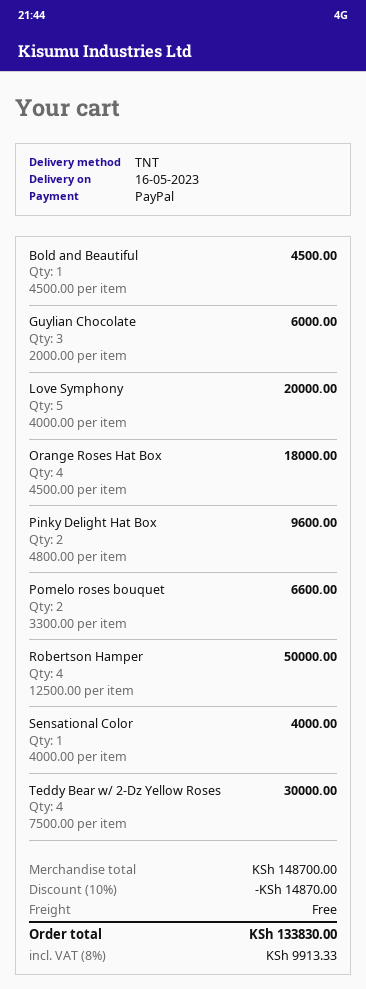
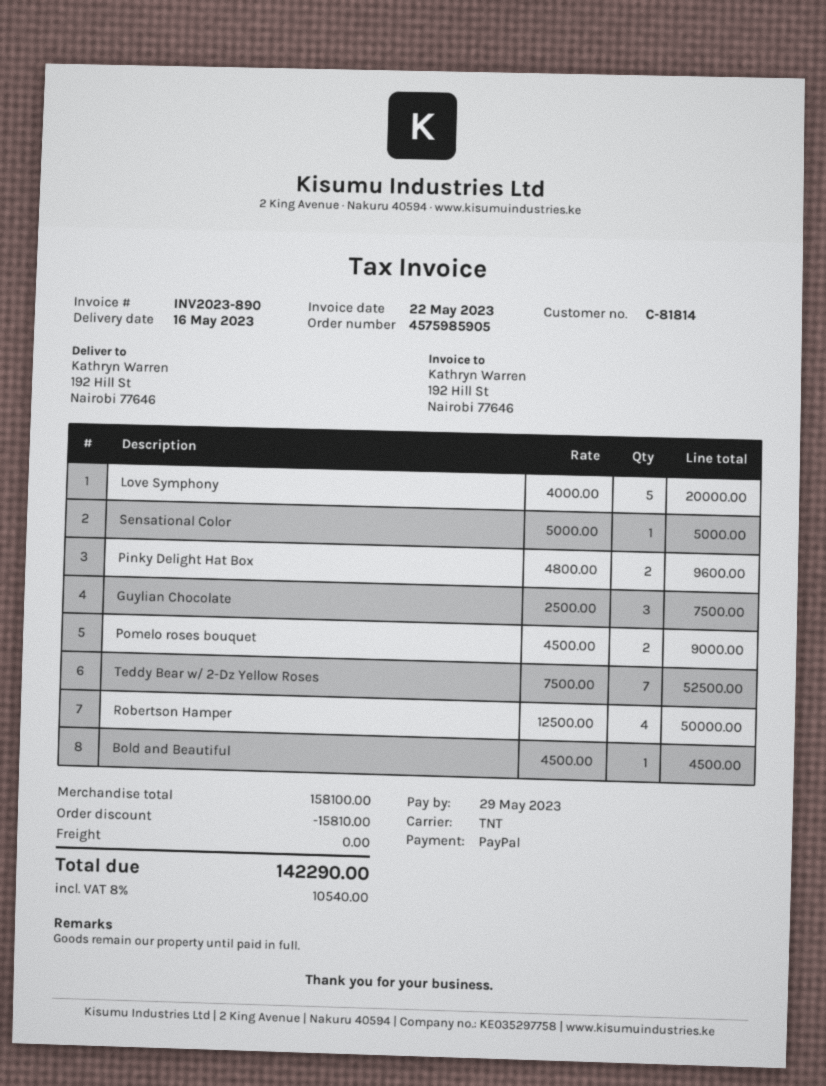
Guylian Chocolate: 3 x 2000.00 = 6000.00 -> 3 x 2500.00 = 7500.00
Orange Roses Hat Box: 4 x 4500.00 = 18000.00 -> none
Pomelo roses bouquet: 2 x 3300.00 = 6600.00 -> 2 x 4500.00 = 9000.00
Sensational Color: 1 x 4000.00 = 4000.00 -> 1 x 5000.00 = 5000.00
Teddy Bear w/ 2-Dz Yellow Roses: 4 x 7500.00 = 30000.00 -> 7 x 7500.00 = 52500.00
subtotal: 148700.00 -> 158100.00
discount: 14870.00 -> 15810.00
tax: 8% = 9913.33 -> 8% = 10540.00
total: 133830.00 -> 142290.00

